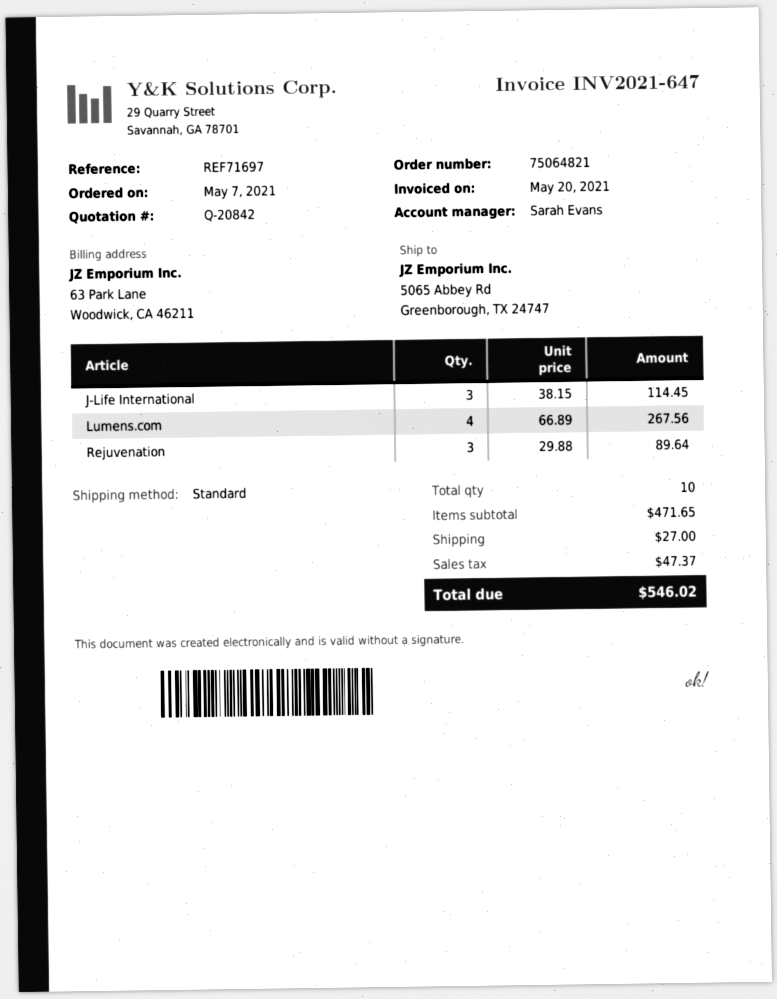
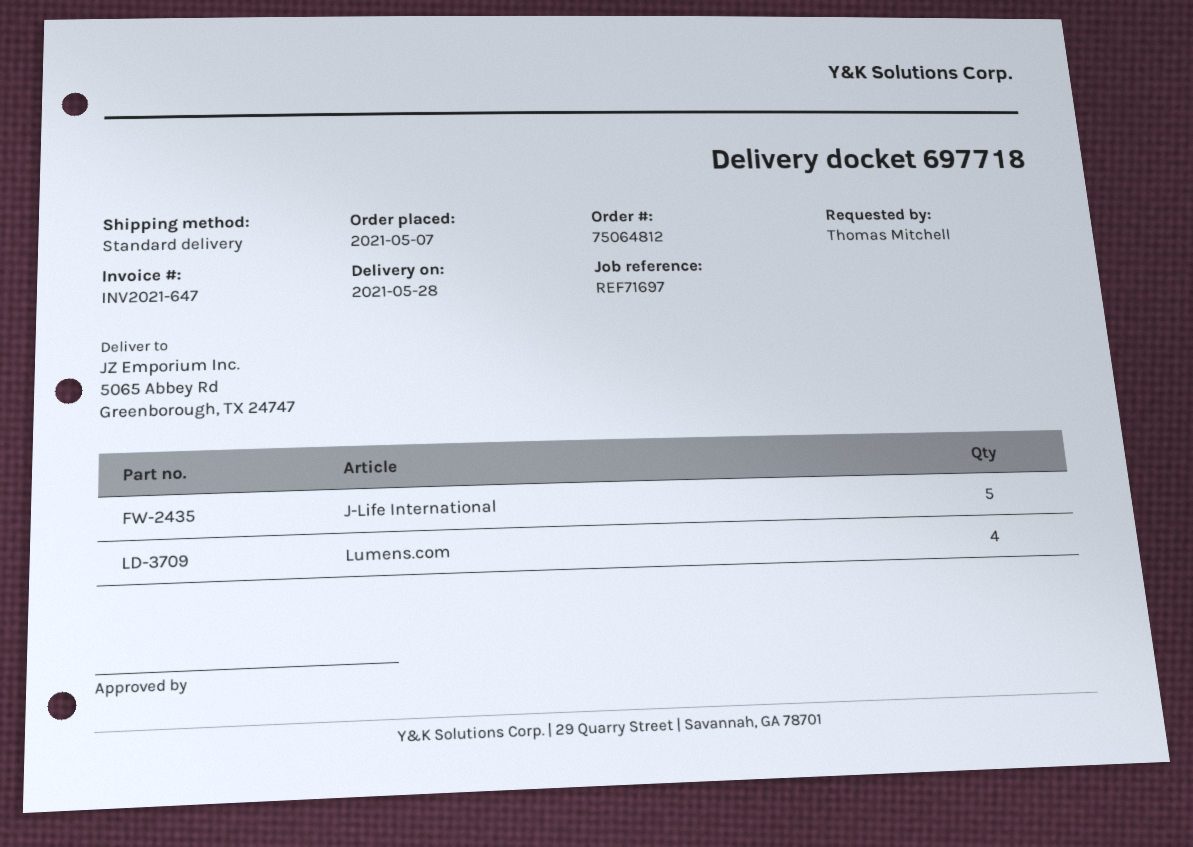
order number: 75064821 -> 75064812
J-Life International: 3 -> 5
Rejuvenation: 3 -> none

